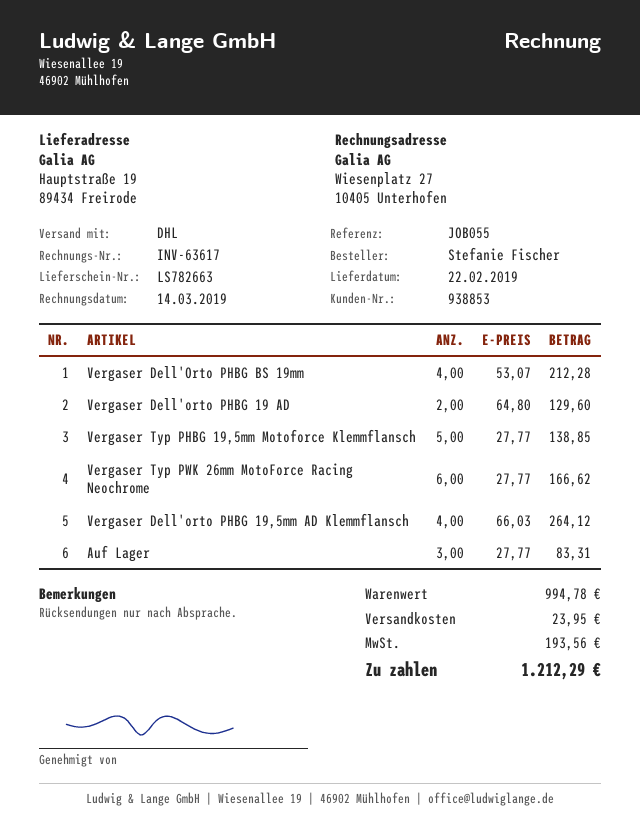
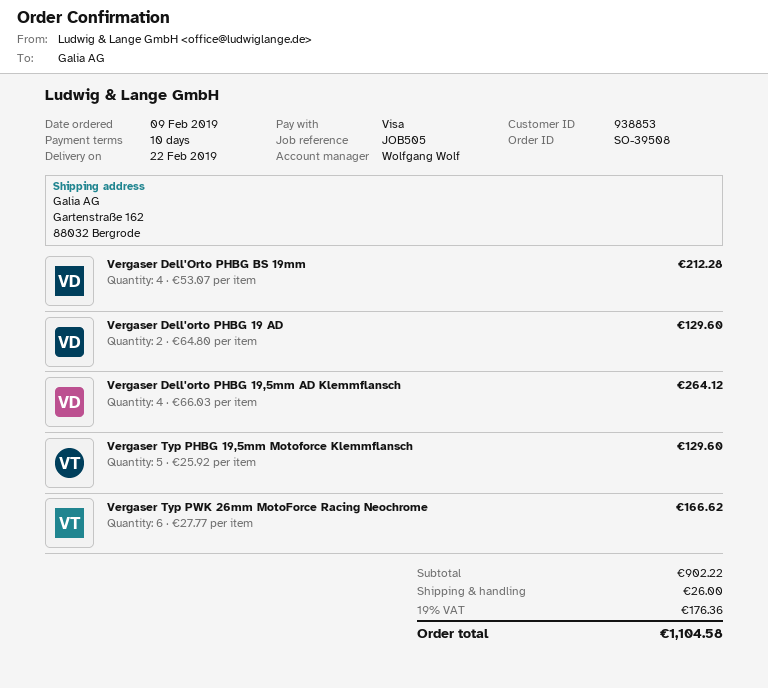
reference: JOB055 -> JOB505
ship to: Hauptstraße 19, 89434 Freirode -> Gartenstraße 162, 88032 Bergrode
Vergaser Typ PHBG 19,5mm Motoforce Klemmflansch: 5 x 27.77 = 138.85 -> 5 x 25.92 = 129.60
Auf Lager: 3 x 27.77 = 83.31 -> none
subtotal: 994.78 -> 902.22
shipping: 23.95 -> 26.00
tax: 193.56 -> 176.36
total: 1212.29 -> 1104.58

